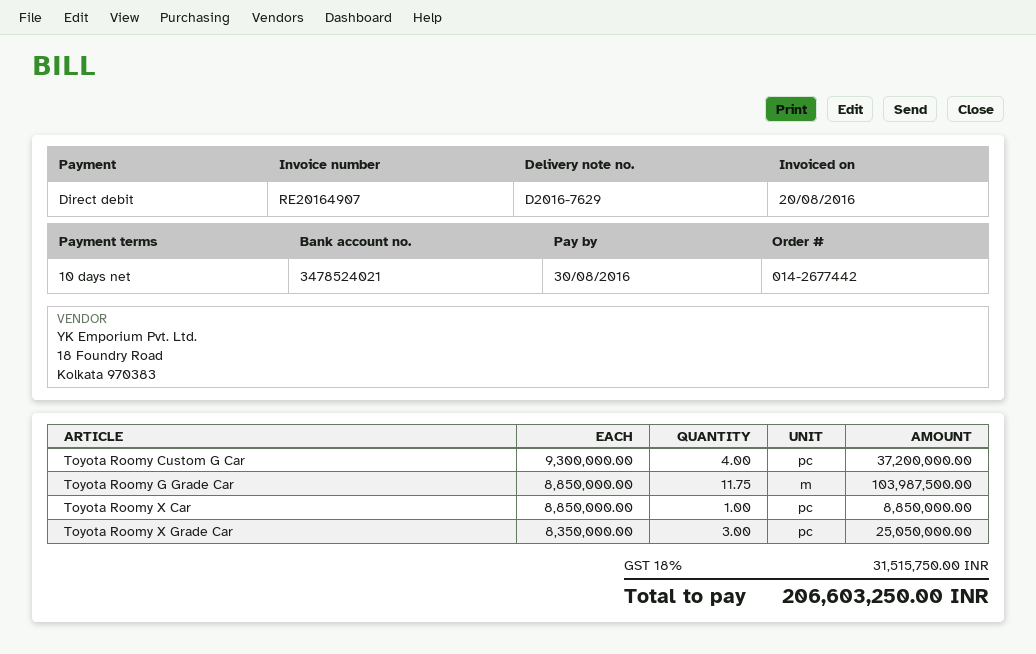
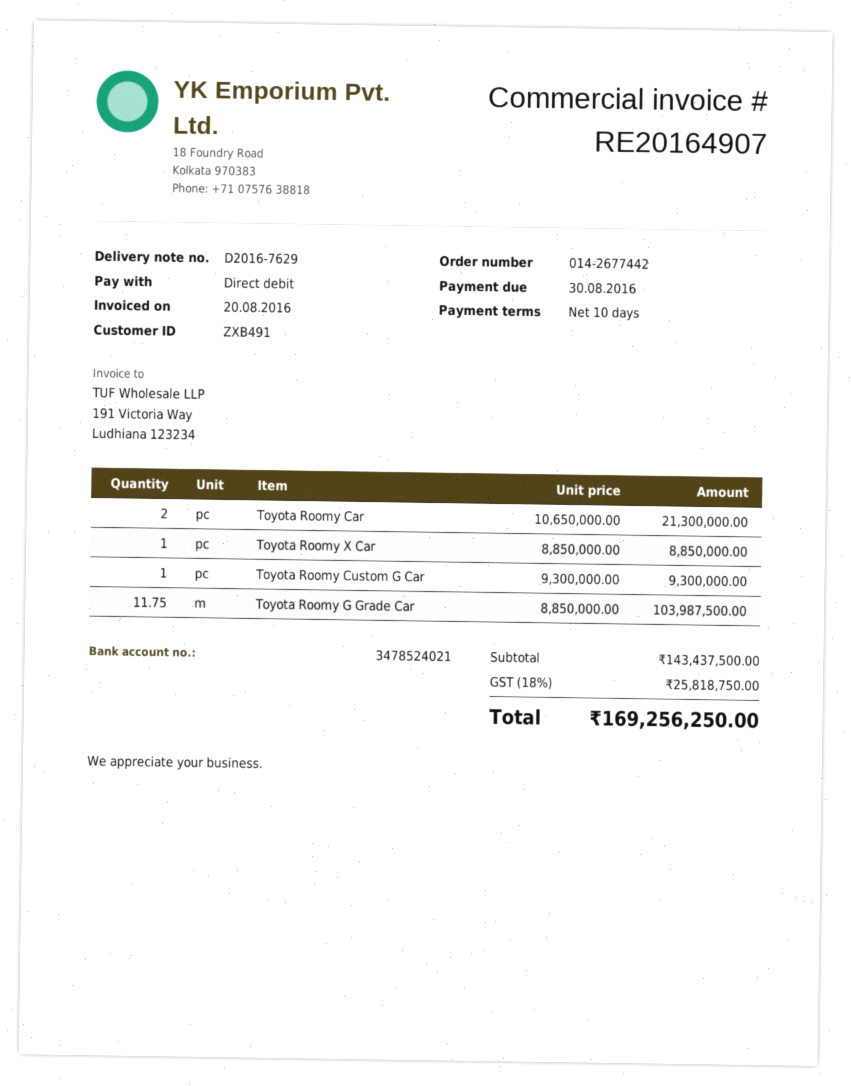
Toyota Roomy Custom G Car: 4 x 9300000.00 = 37200000.00 -> 1 x 9300000.00 = 9300000.00
Toyota Roomy X Grade Car: 3 x 8350000.00 = 25050000.00 -> none
Toyota Roomy Car: none -> 2 x 10650000.00 = 21300000.00
tax: 18% = 31515750.00 -> 18% = 25818750.00
total: 206603250.00 -> 169256250.00

